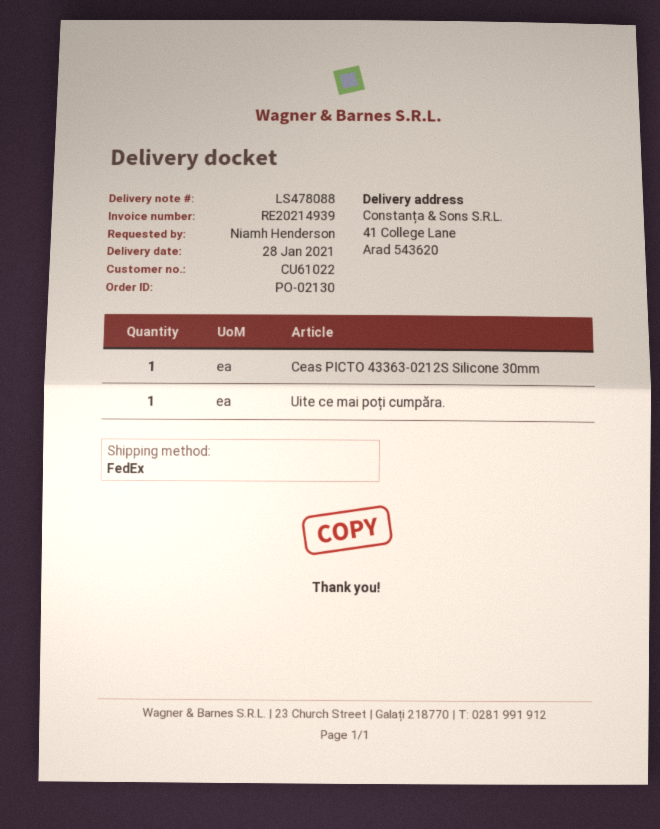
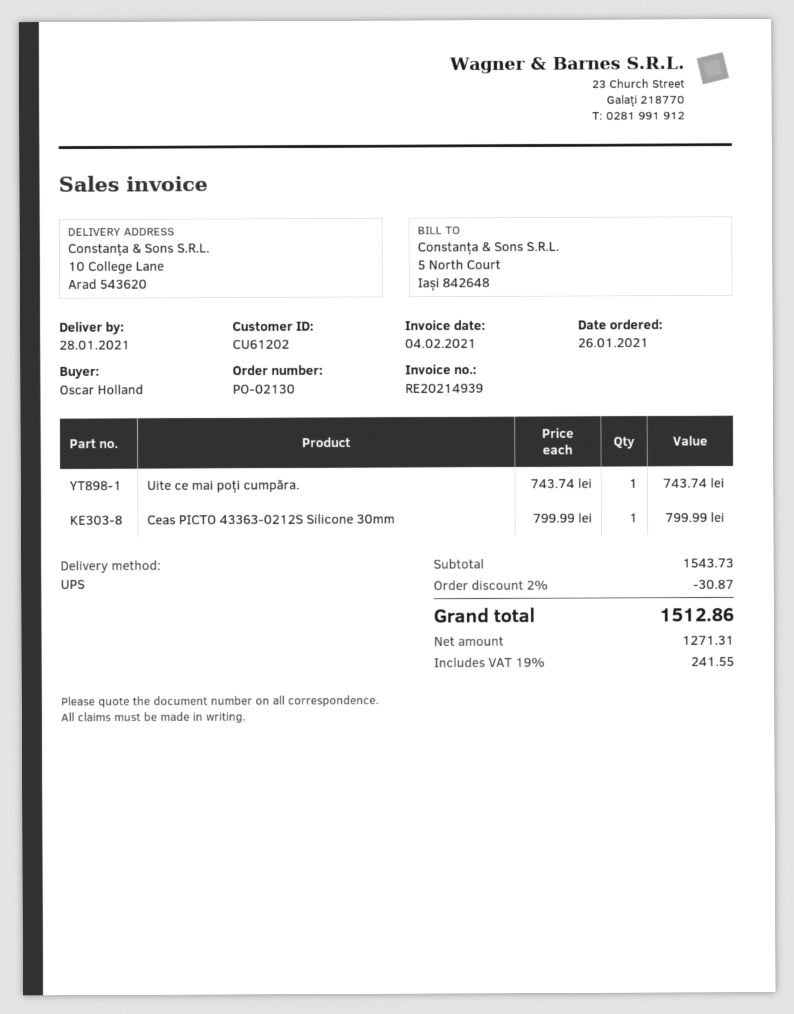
customer number: CU61022 -> CU61202
ordered by: Niamh Henderson -> Oscar Holland
shipping method: FedEx -> UPS
ship to: 41 College Lane, Arad 543620 -> 10 College Lane, Arad 543620

